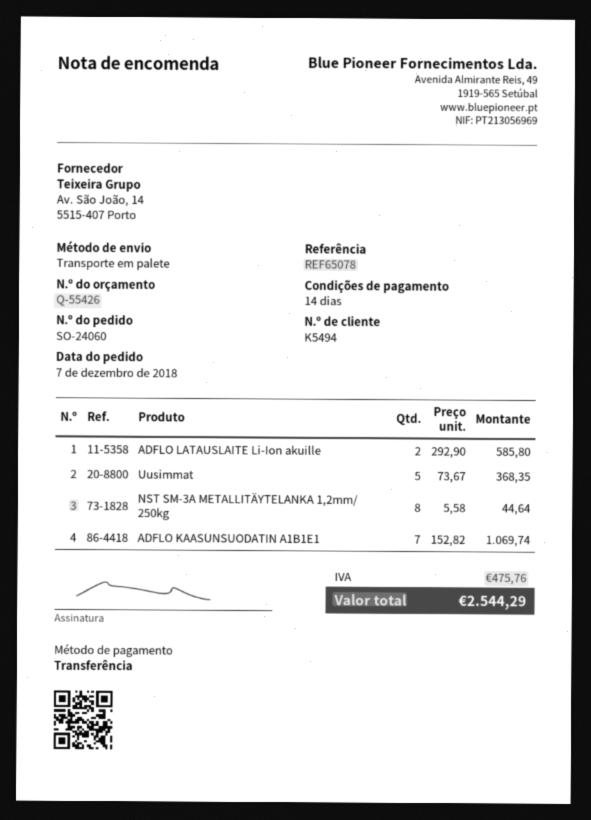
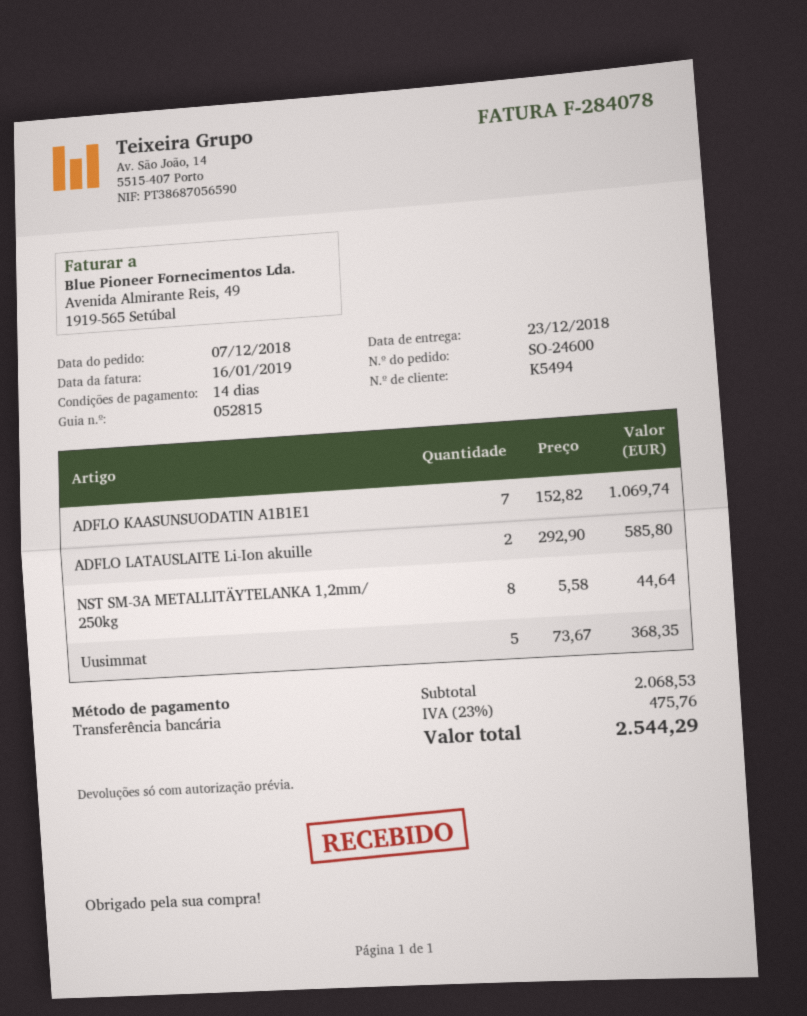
order number: SO-24060 -> SO-24600

